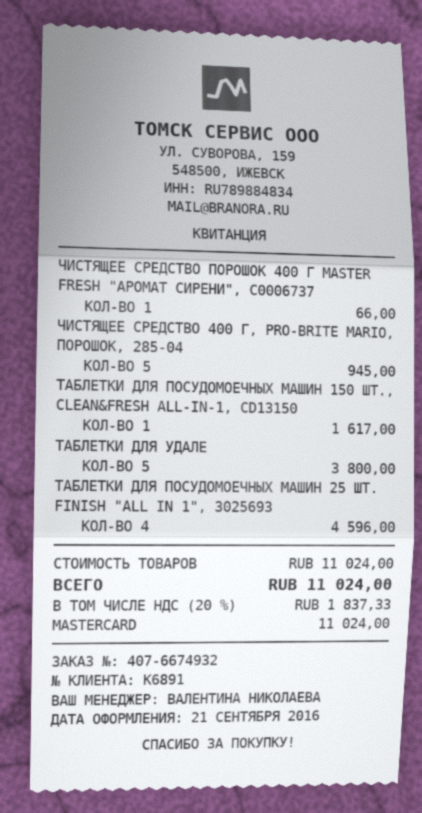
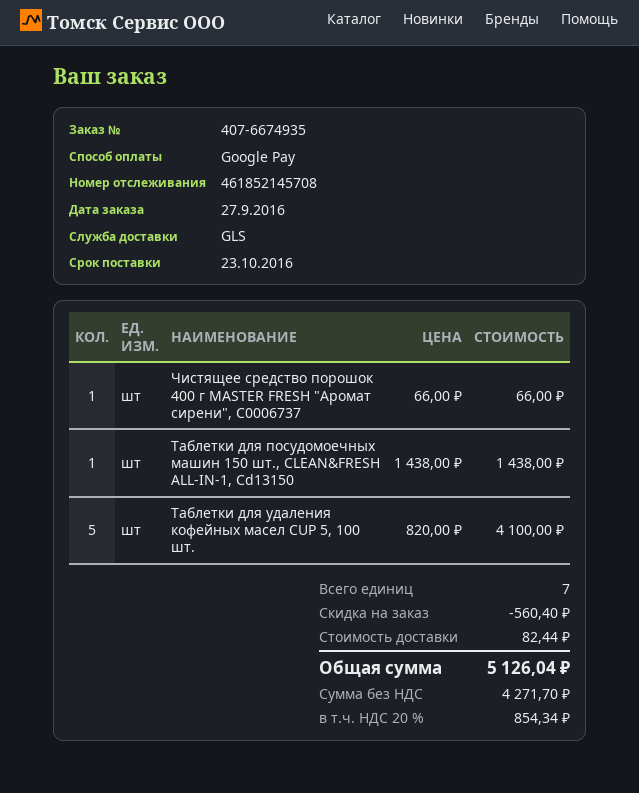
order number: 407-6674932 -> 407-6674935
order date: 2016-09-21 -> 2016-09-27
payment method: Mastercard -> Google Pay
ЧИСТЯЩЕЕ СРЕДСТВО 400 Г, PRO-BRITE MARIO, ПОРОШОК, 285-04: 5 for 945.00 -> none
ТАБЛЕТКИ ДЛЯ ПОСУДОМОЕЧНЫХ МАШИН 150 ШТ., CLEAN&FRESH ALL-IN-1, CD13150: 1 for 1617.00 -> 1 for 1438.00
ТАБЛЕТКИ ДЛЯ УДАЛЕ: 5 for 3800.00 -> 5 for 4100.00
ТАБЛЕТКИ ДЛЯ ПОСУДОМОЕЧНЫХ МАШИН 25 ШТ. FINISH "ALL IN 1", 3025693: 4 for 4596.00 -> none
discount: none -> 560.40
shipping: none -> 82.44
tax: 20% = 1837.33 -> 20% = 854.34
total: 11024.00 -> 5126.04

